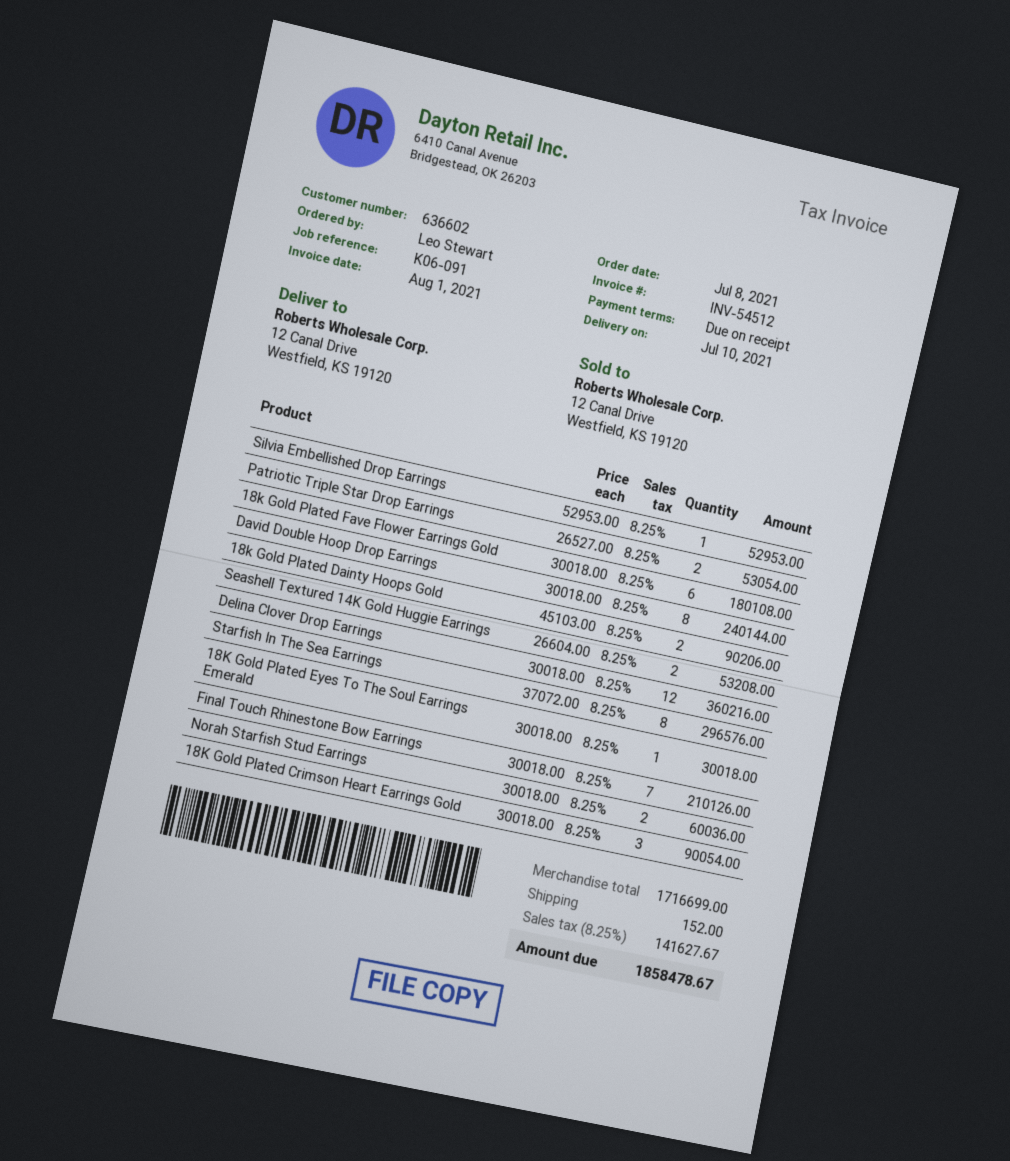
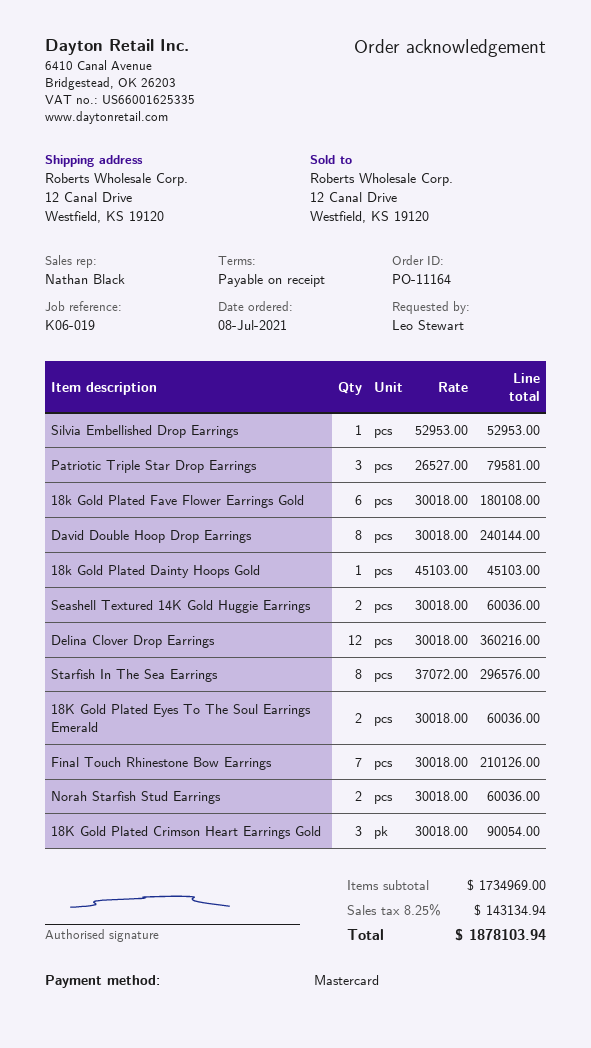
reference: K06-091 -> K06-019
Patriotic Triple Star Drop Earrings: 2 x 26527.00 = 53054.00 -> 3 x 26527.00 = 79581.00
18k Gold Plated Dainty Hoops Gold: 2 x 45103.00 = 90206.00 -> 1 x 45103.00 = 45103.00
Seashell Textured 14K Gold Huggie Earrings: 2 x 26604.00 = 53208.00 -> 2 x 30018.00 = 60036.00
18K Gold Plated Eyes To The Soul Earrings Emerald: 1 x 30018.00 = 30018.00 -> 2 x 30018.00 = 60036.00
subtotal: 1716699.00 -> 1734969.00
shipping: 152.00 -> none
tax: 8.25% = 141627.67 -> 8.25% = 143134.94
total: 1858478.67 -> 1878103.94

